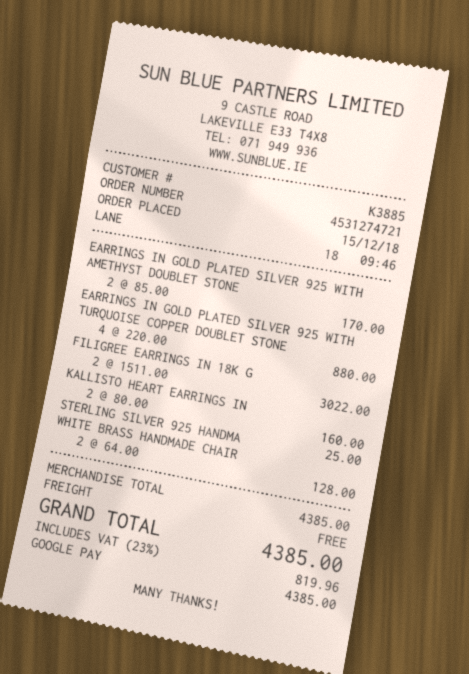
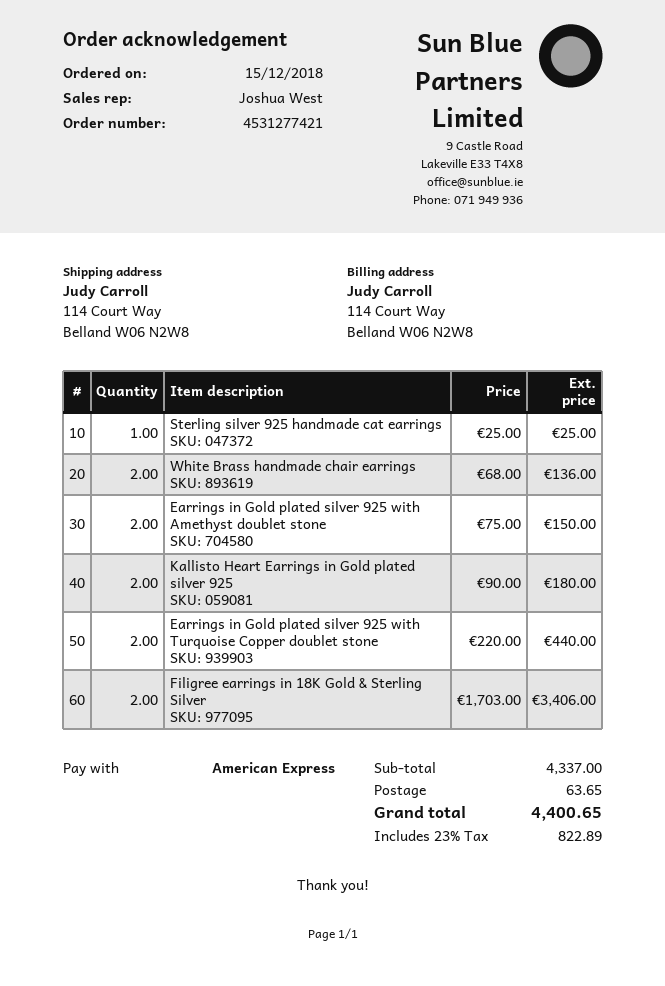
order number: 4531274721 -> 4531277421
payment method: Google Pay -> American Express
EARRINGS IN GOLD PLATED SILVER 925 WITH AMETHYST DOUBLET STONE: 2 x 85.00 = 170.00 -> 2 x 75.00 = 150.00
EARRINGS IN GOLD PLATED SILVER 925 WITH TURQUOISE COPPER DOUBLET STONE: 4 x 220.00 = 880.00 -> 2 x 220.00 = 440.00
FILIGREE EARRINGS IN 18K G: 2 x 1511.00 = 3022.00 -> 2 x 1703.00 = 3406.00
KALLISTO HEART EARRINGS IN: 2 x 80.00 = 160.00 -> 2 x 90.00 = 180.00
WHITE BRASS HANDMADE CHAIR: 2 x 64.00 = 128.00 -> 2 x 68.00 = 136.00
subtotal: 4385.00 -> 4337.00
shipping: 0.00 -> 63.65
tax: 23% = 819.96 -> 23% = 822.89
total: 4385.00 -> 4400.65

